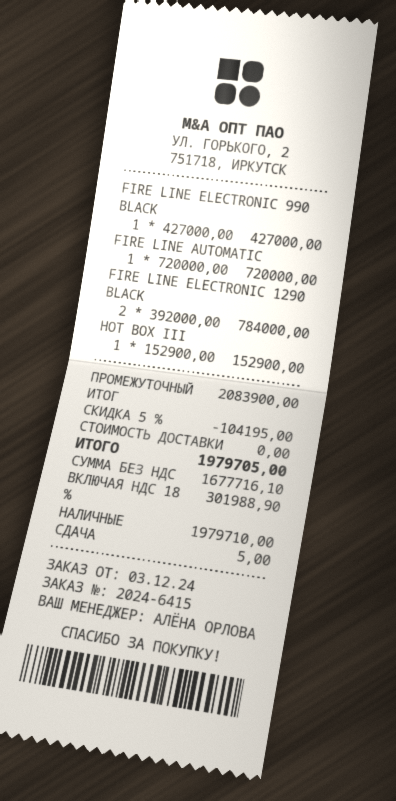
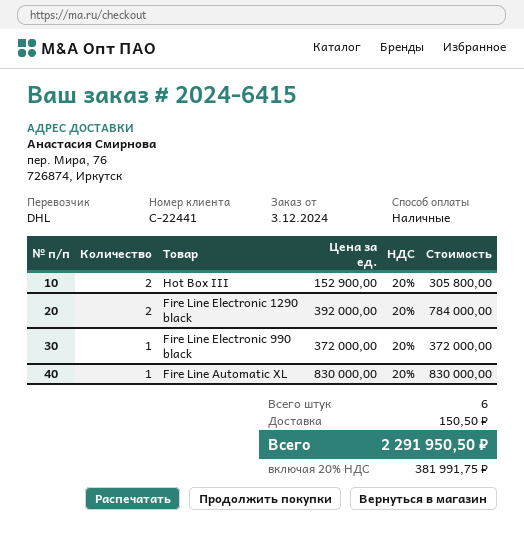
FIRE LINE ELECTRONIC 990 BLACK: 1 x 427000.00 = 427000.00 -> 1 x 372000.00 = 372000.00
FIRE LINE AUTOMATIC: 1 x 720000.00 = 720000.00 -> 1 x 830000.00 = 830000.00
HOT BOX III: 1 x 152900.00 = 152900.00 -> 2 x 152900.00 = 305800.00
discount: 5% = 104195.00 -> none
shipping: 0.00 -> 150.50
tax: 18% = 301988.90 -> 20% = 381991.75
total: 1979705.00 -> 2291950.50

